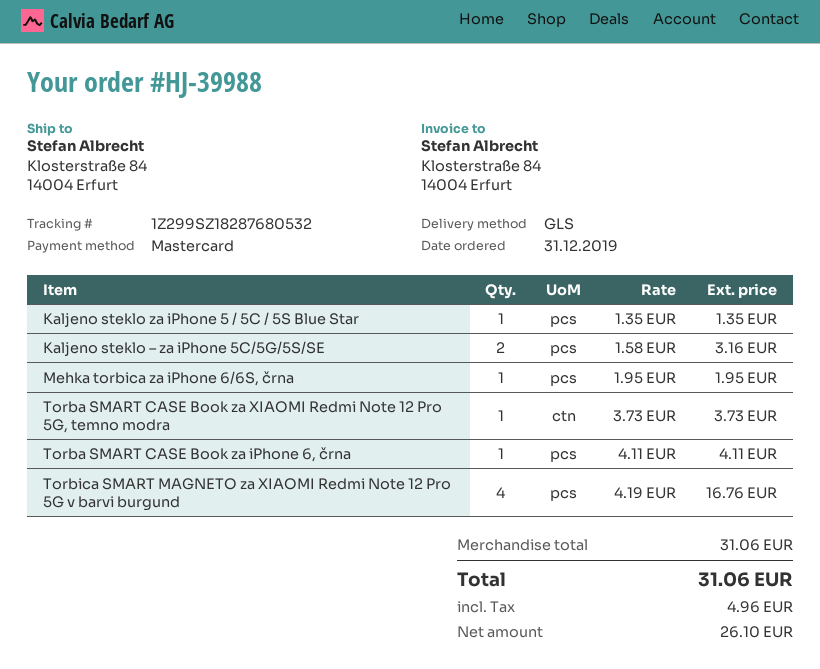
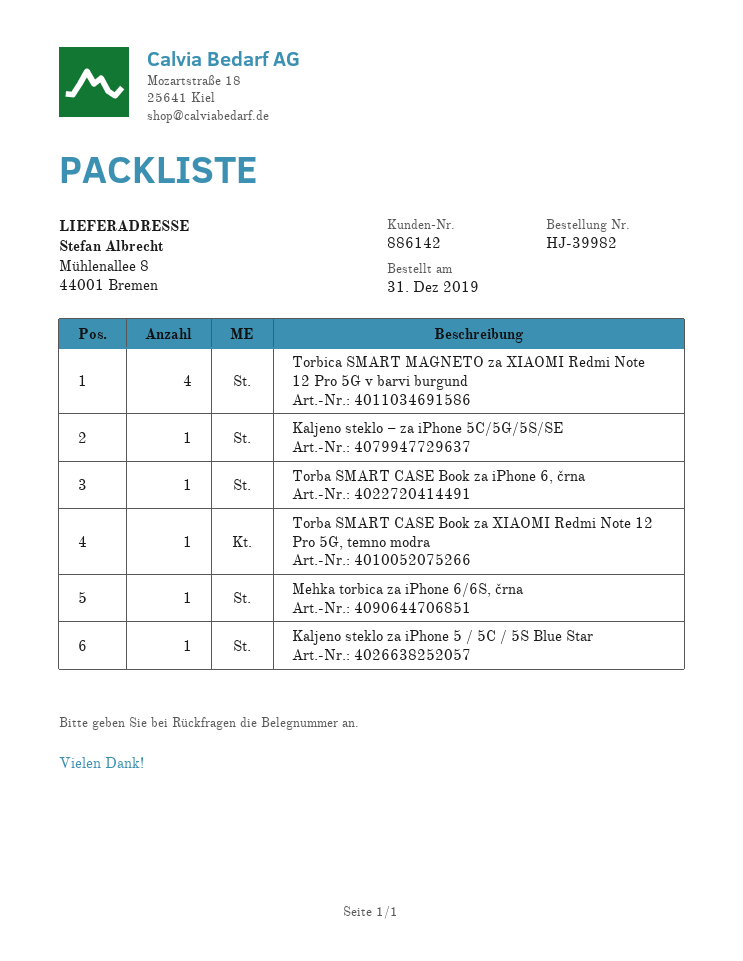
order number: HJ-39988 -> HJ-39982
ship to: Klosterstraße 84, 14004 Erfurt -> Mühlenallee 8, 44001 Bremen
Kaljeno steklo – za iPhone 5C/5G/5S/SE: 2 -> 1

